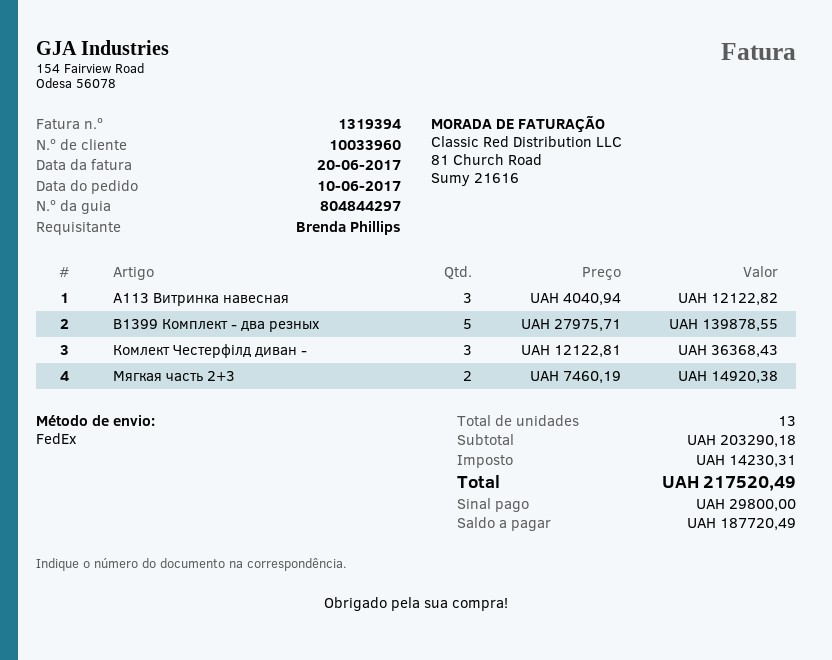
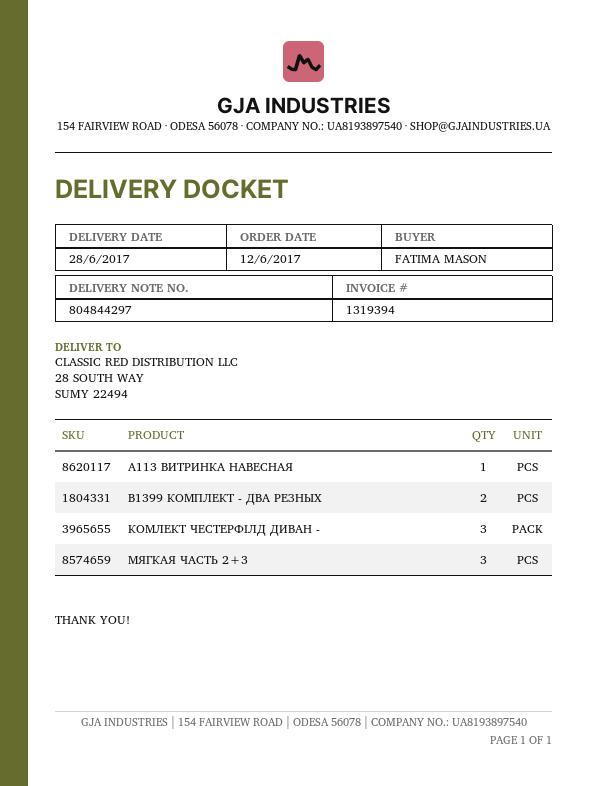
order date: 2017-06-10 -> 2017-06-12
ordered by: Brenda Phillips -> FATIMA MASON
А113 Витринка навесная: 3 -> 1
В1399 Комплект - два резных: 5 -> 2
Мягкая часть 2+3: 2 -> 3

